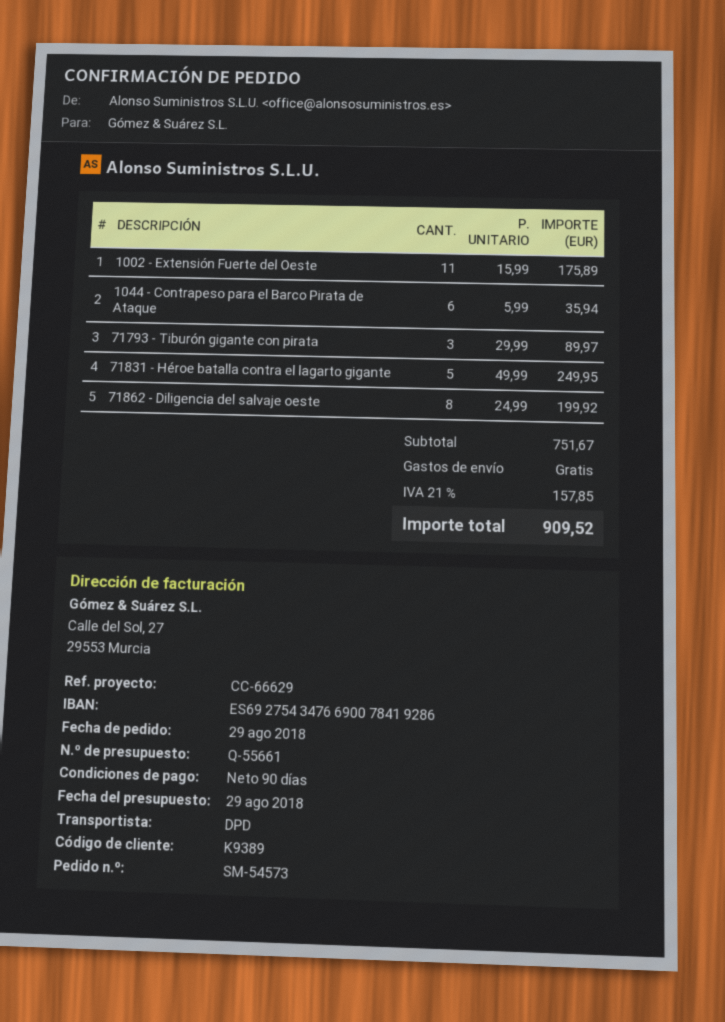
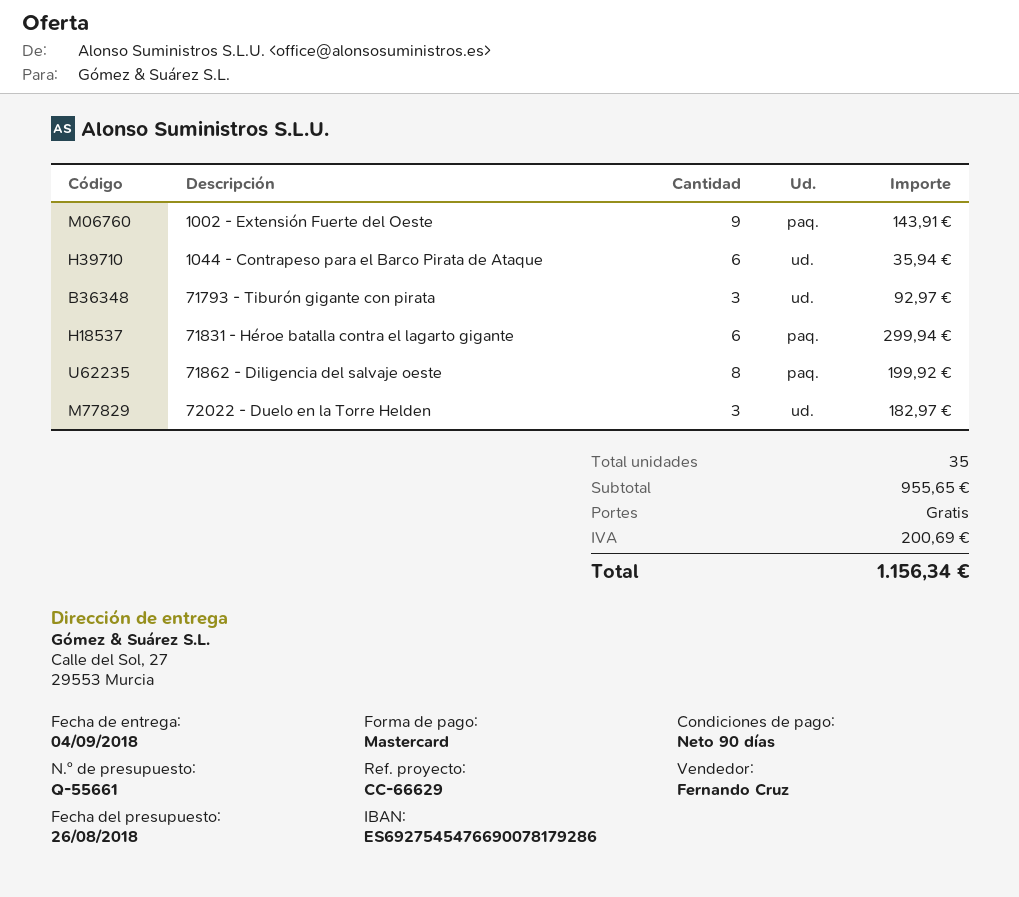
quote date: 2018-08-29 -> 2018-08-26
bank account: ES6927543476690078419286 -> ES6927545476690078179286
1002 - Extensión Fuerte del Oeste: 11 for 175.89 -> 9 for 143.91
71793 - Tiburón gigante con pirata: 3 for 89.97 -> 3 for 92.97
71831 - Héroe batalla contra el lagarto gigante: 5 for 249.95 -> 6 for 299.94
72022 - Duelo en la Torre Helden: none -> 3 for 182.97
subtotal: 751.67 -> 955.65
tax: 157.85 -> 200.69
total: 909.52 -> 1156.34

